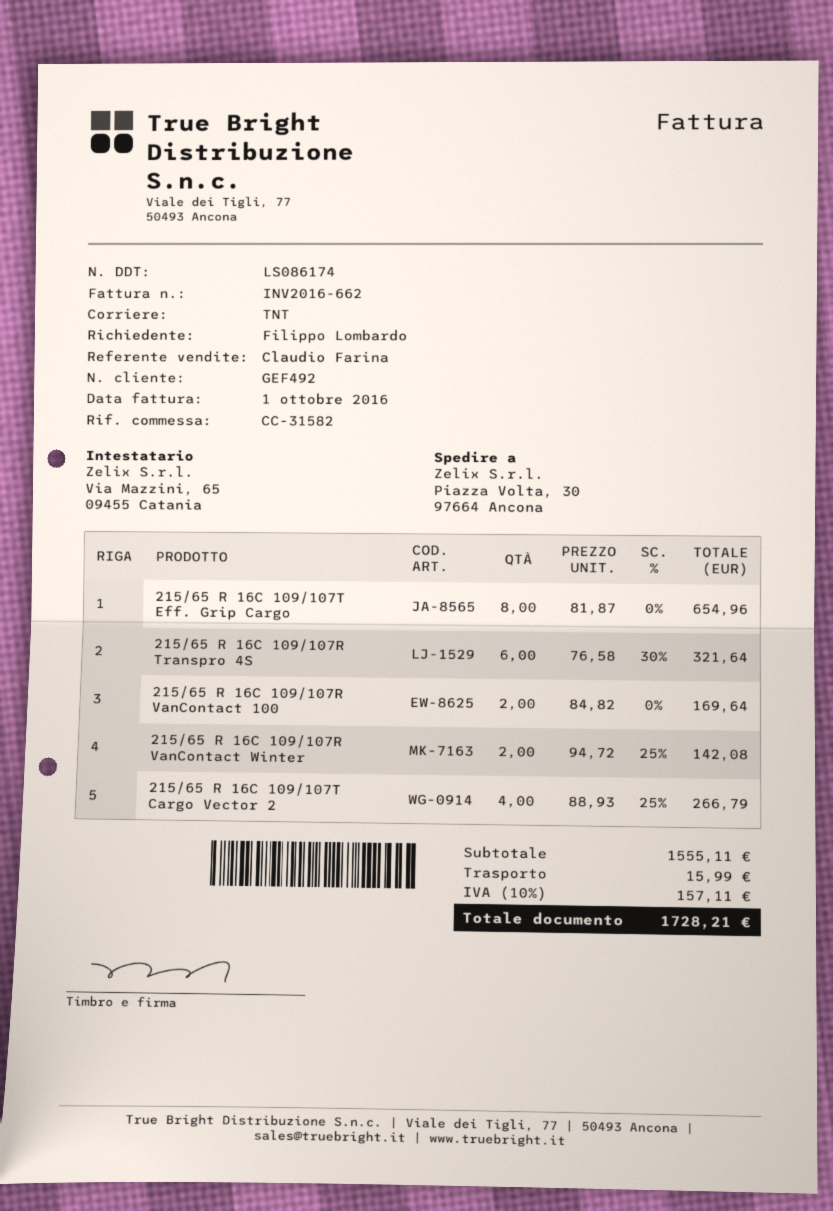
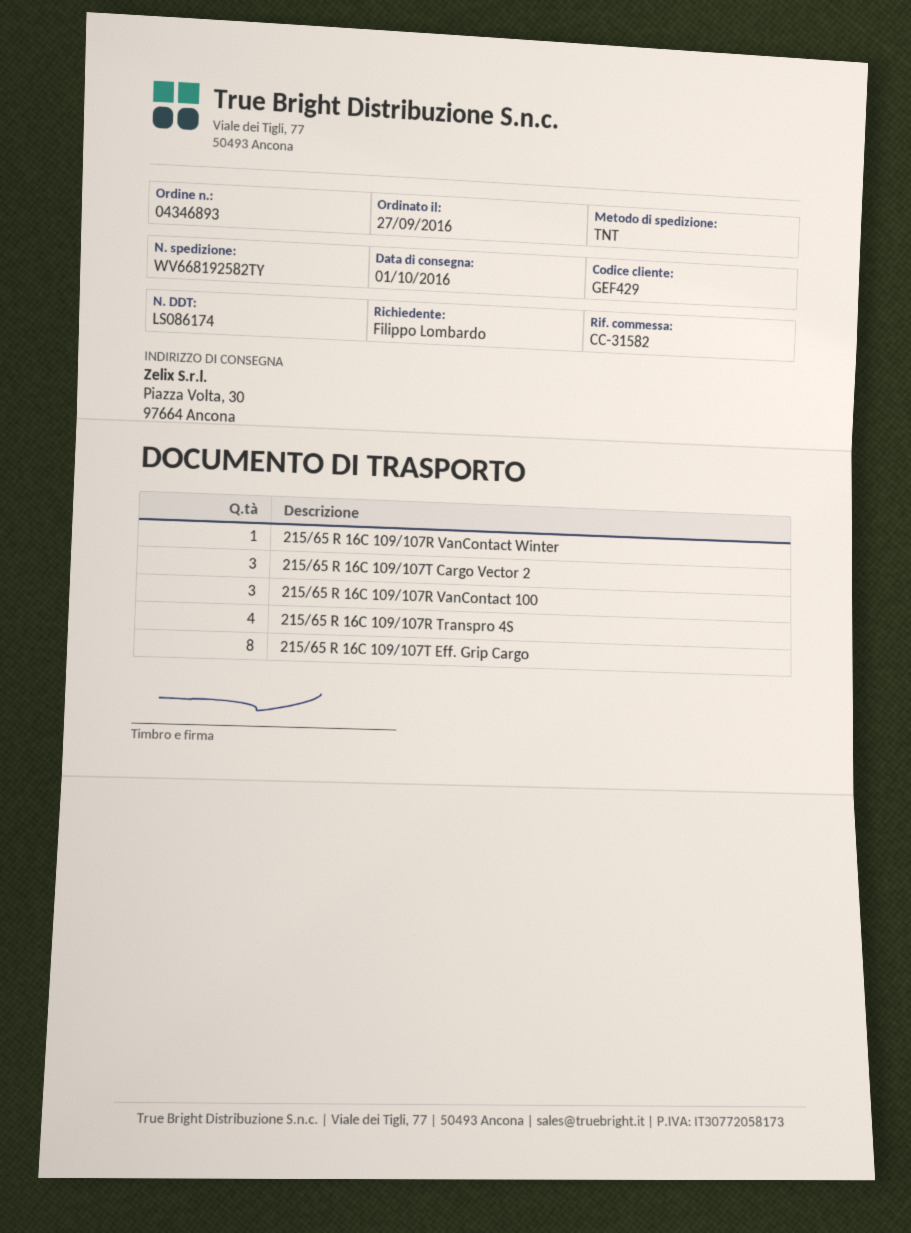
customer number: GEF492 -> GEF429
215/65 R 16C 109/107R Transpro 4S: 6 -> 4
215/65 R 16C 109/107R VanContact 100: 2 -> 3
215/65 R 16C 109/107R VanContact Winter: 2 -> 1
215/65 R 16C 109/107T Cargo Vector 2: 4 -> 3

